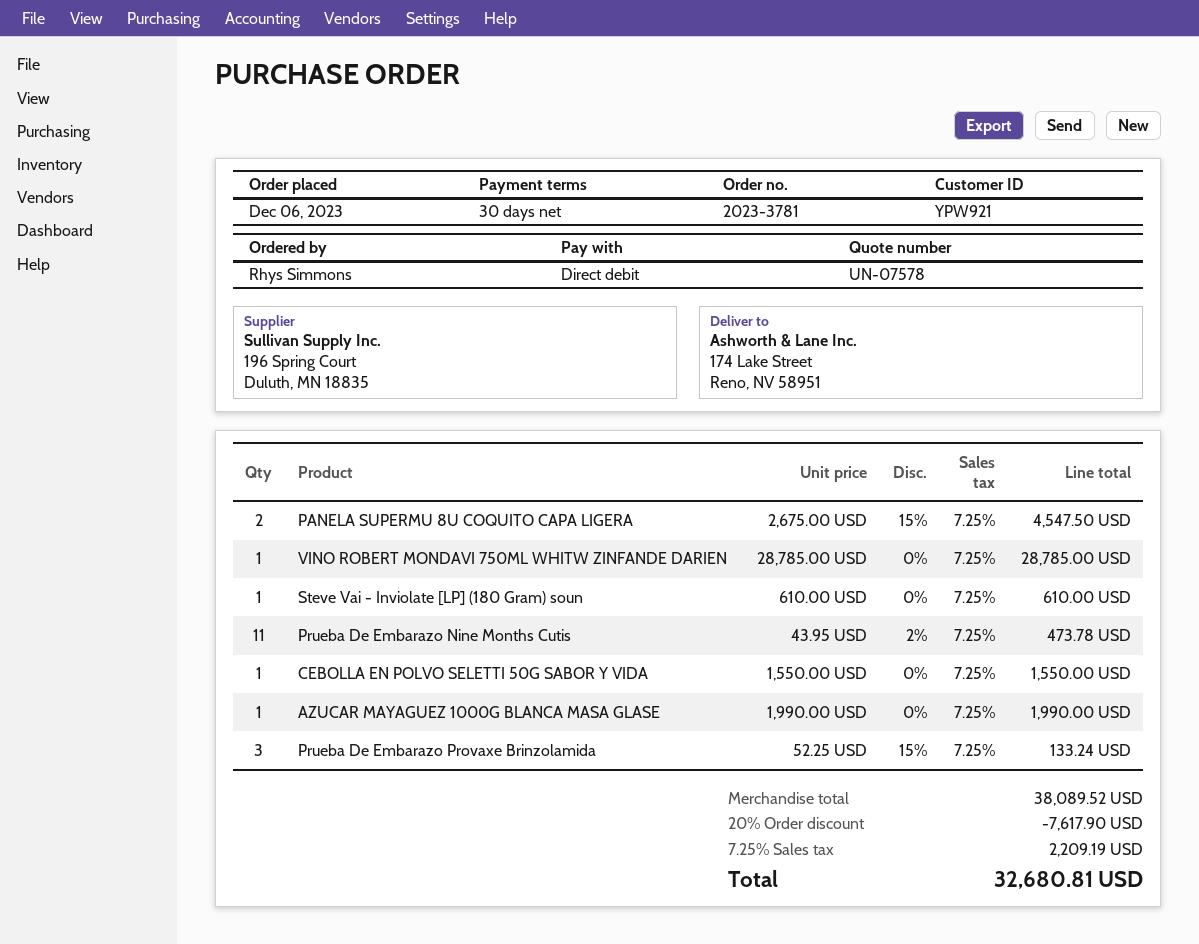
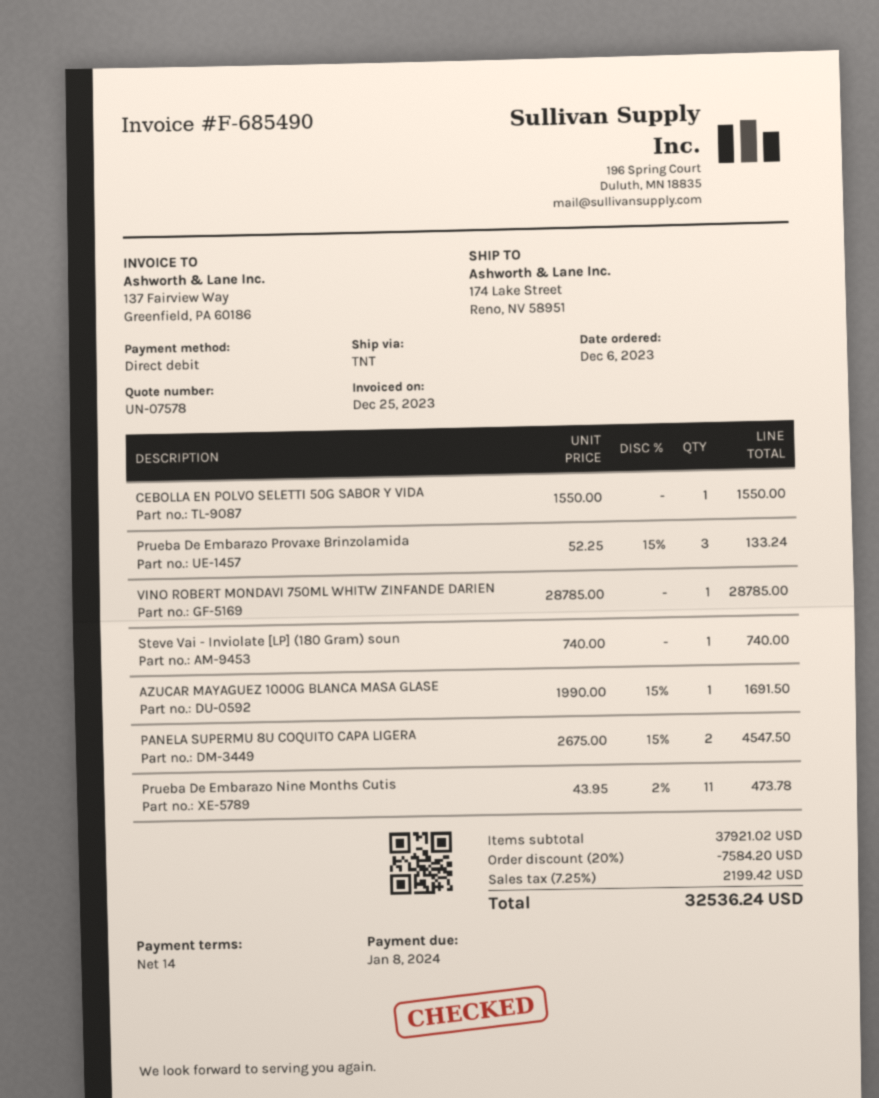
payment terms: 30 days -> 14 days
Steve Vai - Inviolate [LP] (180 Gram) soun: 1 x 610.00 = 610.00 -> 1 x 740.00 = 740.00
AZUCAR MAYAGUEZ 1000G BLANCA MASA GLASE: 1 x 1990.00 = 1990.00 -> 1 x 1990.00 - 15% = 1691.50
subtotal: 38089.52 -> 37921.02
discount: 20% = 7617.90 -> 20% = 7584.20
tax: 7.25% = 2209.19 -> 7.25% = 2199.42
total: 32680.81 -> 32536.24

